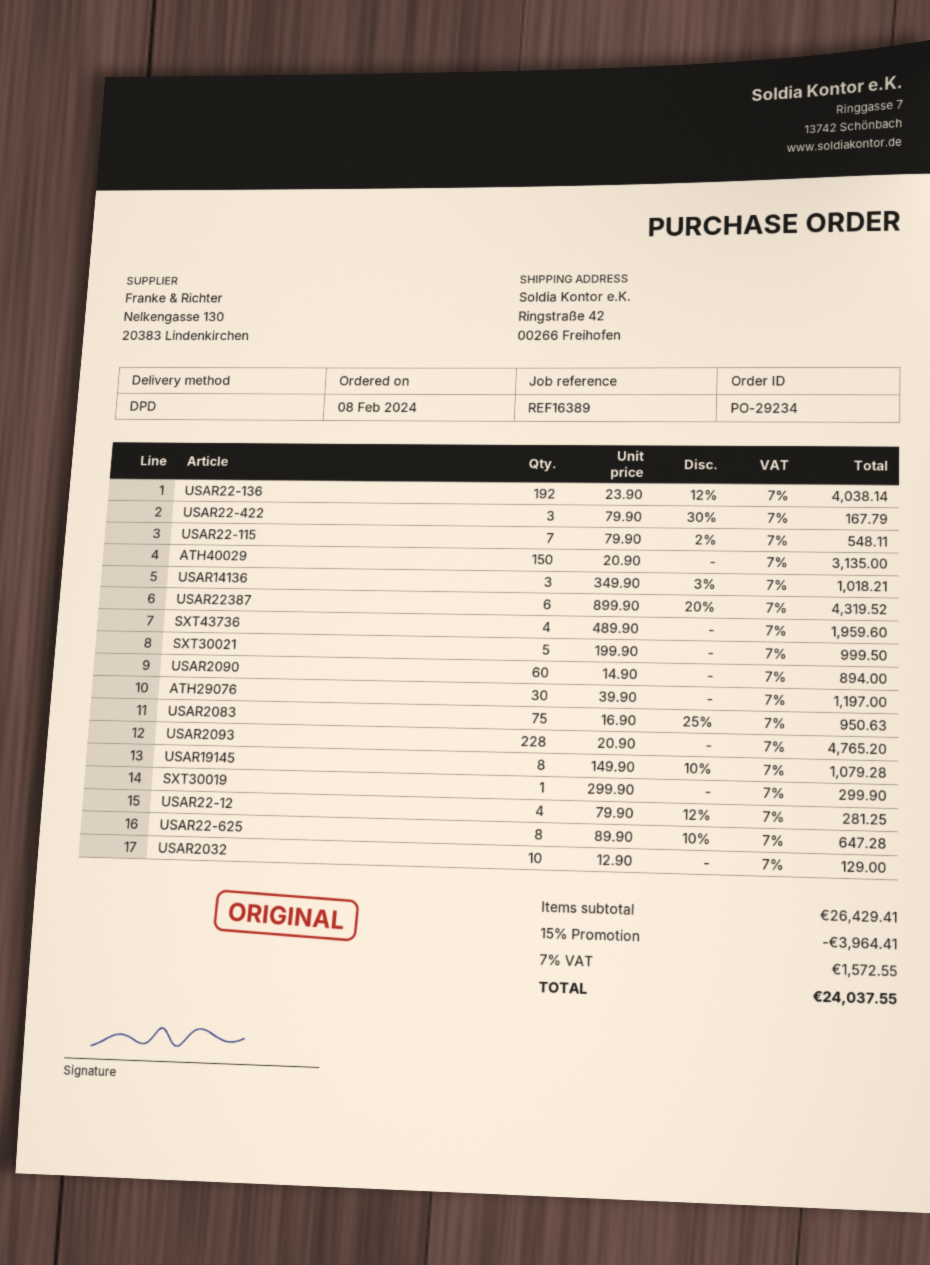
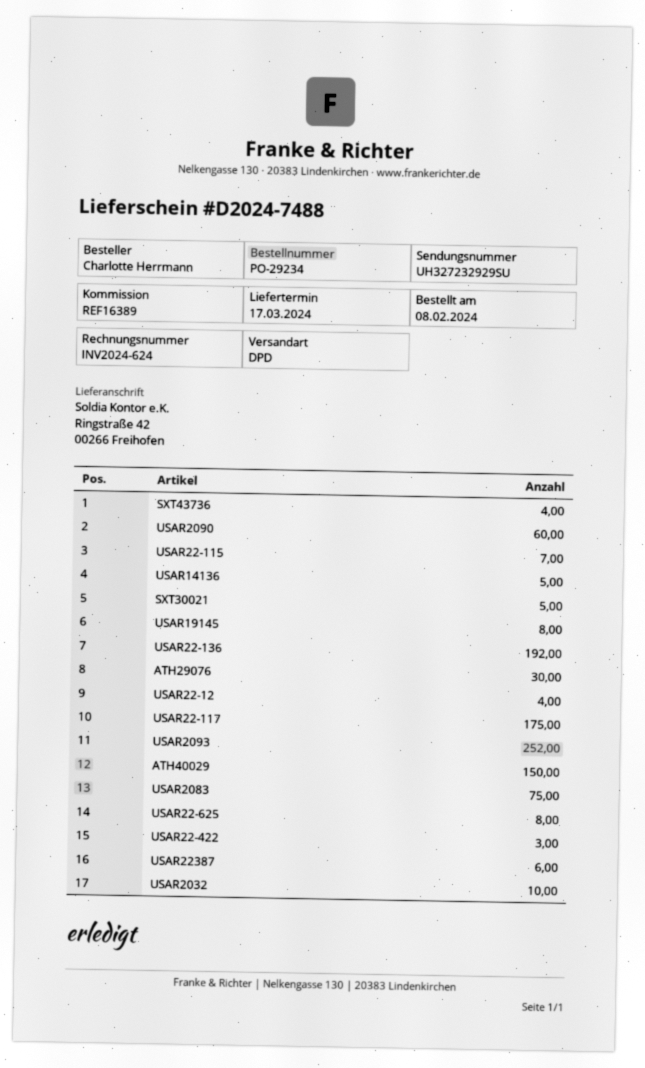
USAR14136: 3 -> 5
USAR2093: 228 -> 252
SXT30019: 1 -> none
USAR22-117: none -> 175

